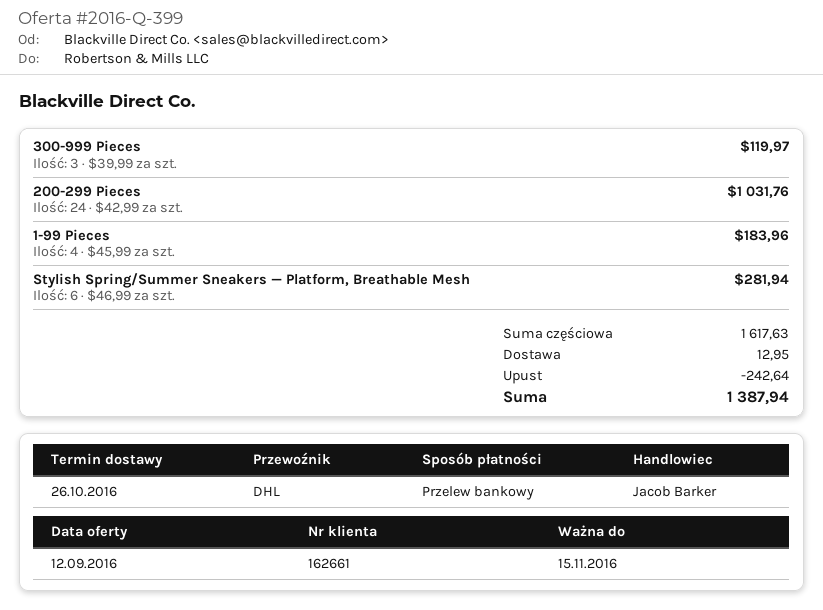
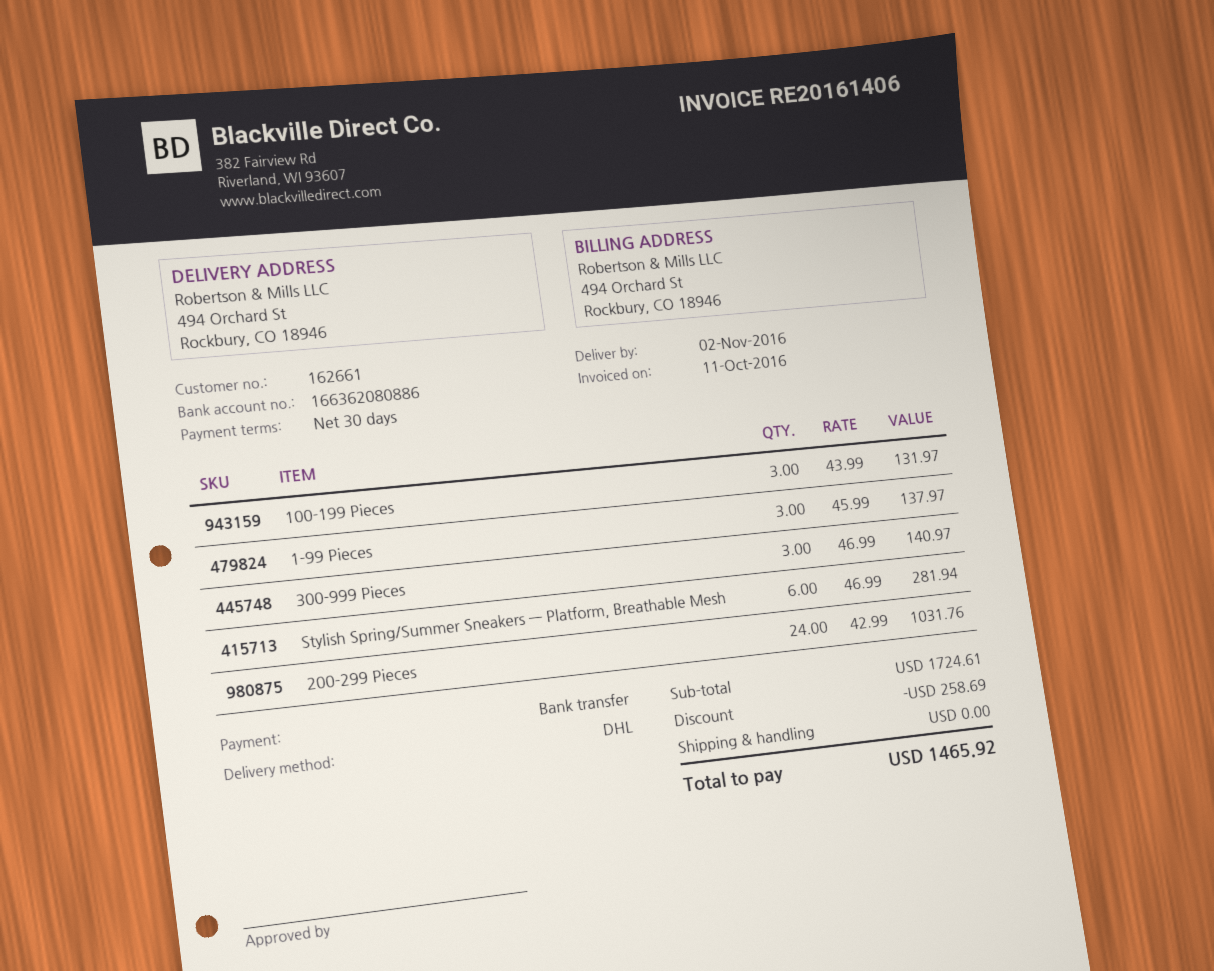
delivery date: 2016-10-26 -> 2016-11-02
300-999 Pieces: 3 x 39.99 = 119.97 -> 3 x 46.99 = 140.97
1-99 Pieces: 4 x 45.99 = 183.96 -> 3 x 45.99 = 137.97
100-199 Pieces: none -> 3 x 43.99 = 131.97
subtotal: 1617.63 -> 1724.61
discount: 242.64 -> 258.69
shipping: 12.95 -> 0.00
total: 1387.94 -> 1465.92

